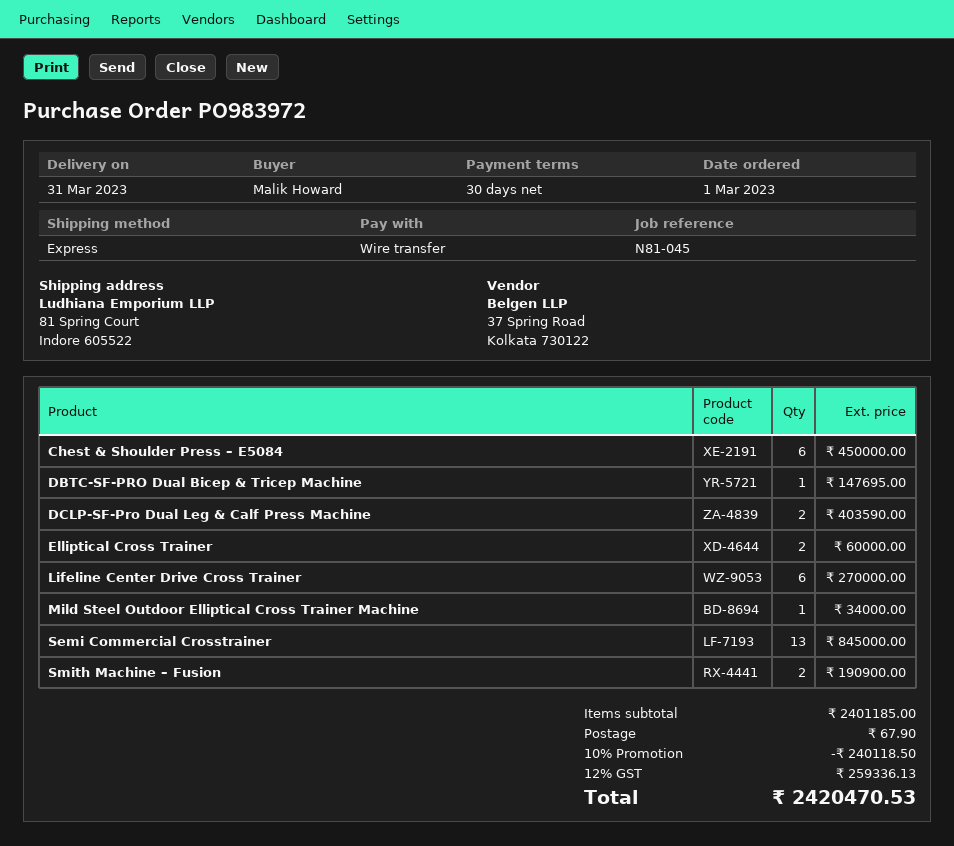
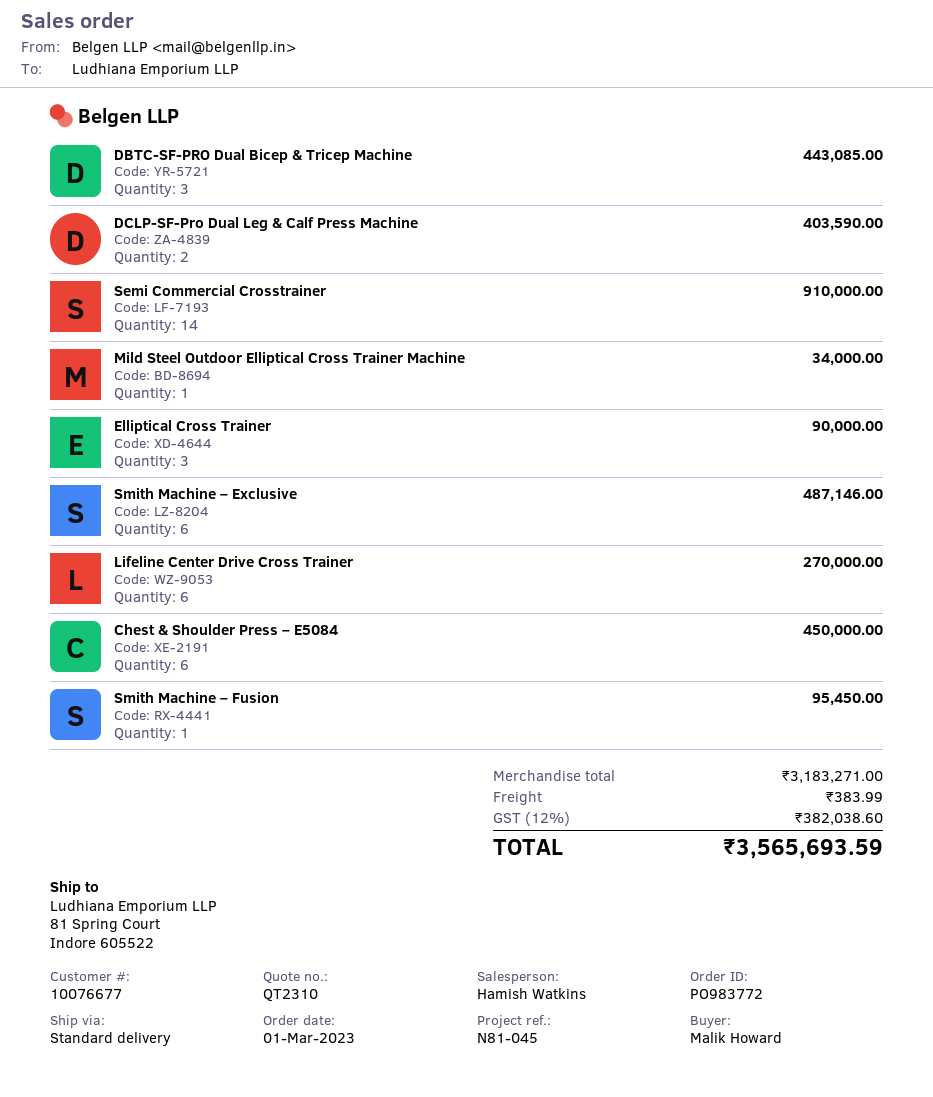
order number: PO983972 -> PO983772
shipping method: express -> standard
DBTC-SF-PRO Dual Bicep & Tricep Machine: 1 for 147695.00 -> 3 for 443085.00
Elliptical Cross Trainer: 2 for 60000.00 -> 3 for 90000.00
Semi Commercial Crosstrainer: 13 for 845000.00 -> 14 for 910000.00
Smith Machine – Fusion: 2 for 190900.00 -> 1 for 95450.00
Smith Machine – Exclusive: none -> 6 for 487146.00
subtotal: 2401185.00 -> 3183271.00
discount: 10% = 240118.50 -> none
shipping: 67.90 -> 383.99
tax: 12% = 259336.13 -> 12% = 382038.60
total: 2420470.53 -> 3565693.59

